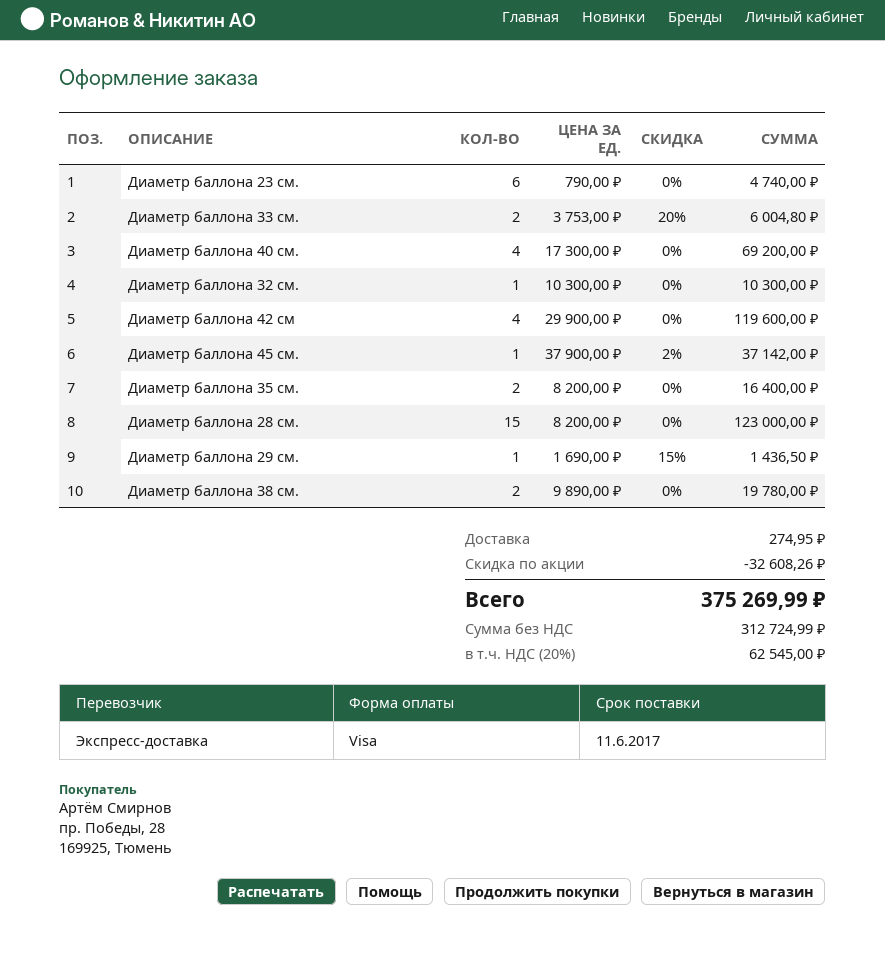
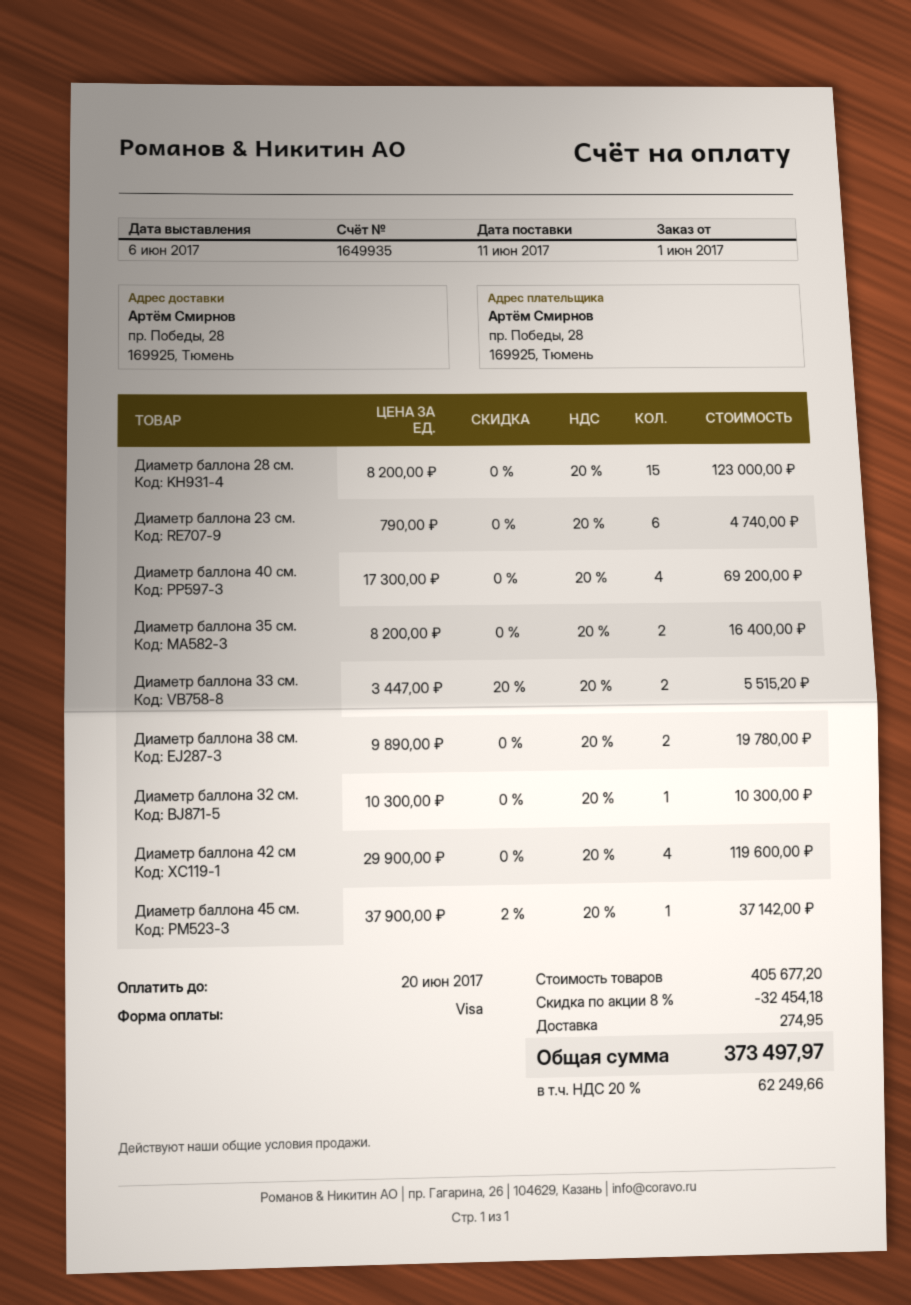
Диаметр баллона 33 см.: 2 x 3753.00 - 20% = 6004.80 -> 2 x 3447.00 - 20% = 5515.20
Диаметр баллона 29 см.: 1 x 1690.00 - 15% = 1436.50 -> none
discount: 32608.26 -> 32454.18
tax: 20% = 62545.00 -> 20% = 62249.66
total: 375269.99 -> 373497.97

